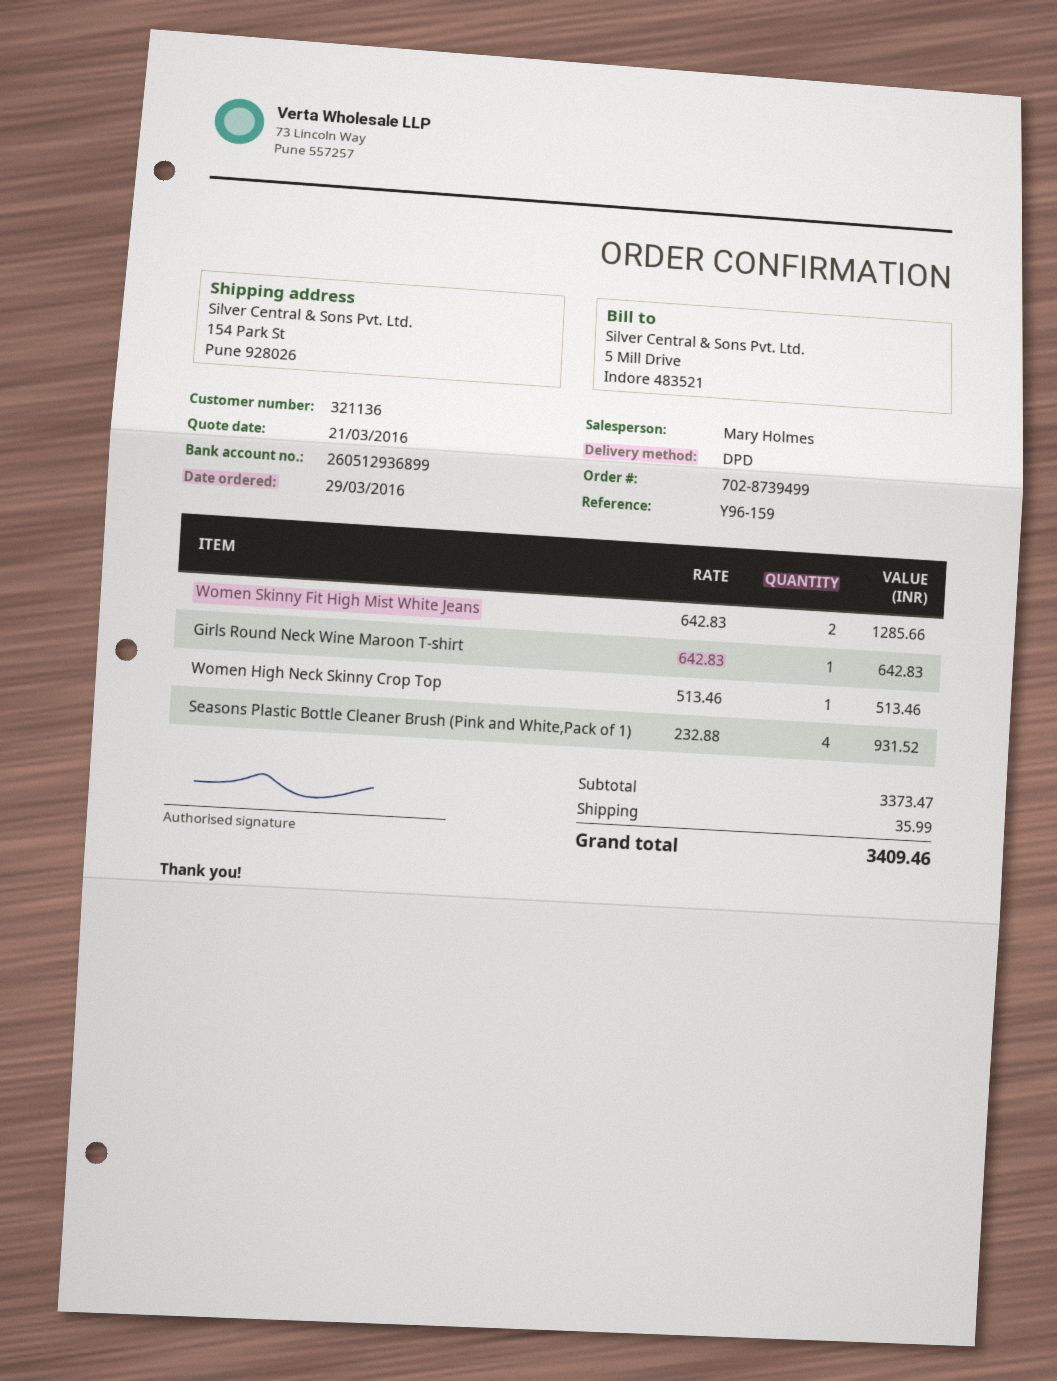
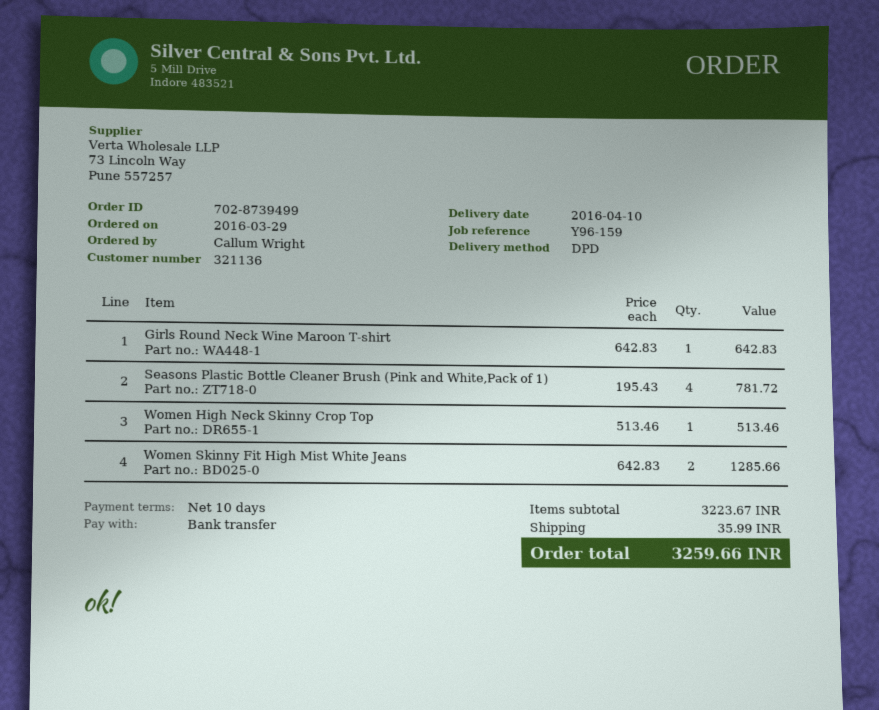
Seasons Plastic Bottle Cleaner Brush (Pink and White,Pack of 1): 4 x 232.88 = 931.52 -> 4 x 195.43 = 781.72
subtotal: 3373.47 -> 3223.67
total: 3409.46 -> 3259.66

